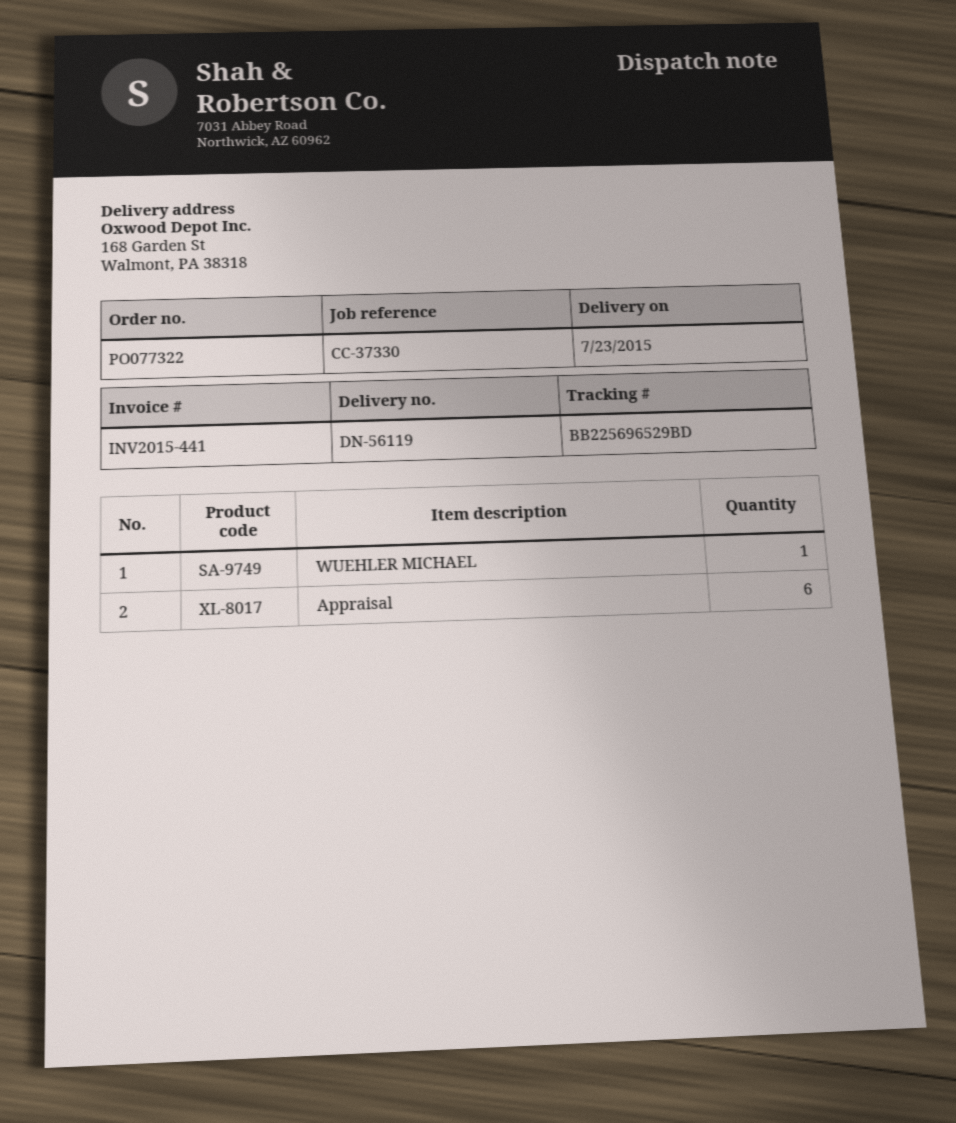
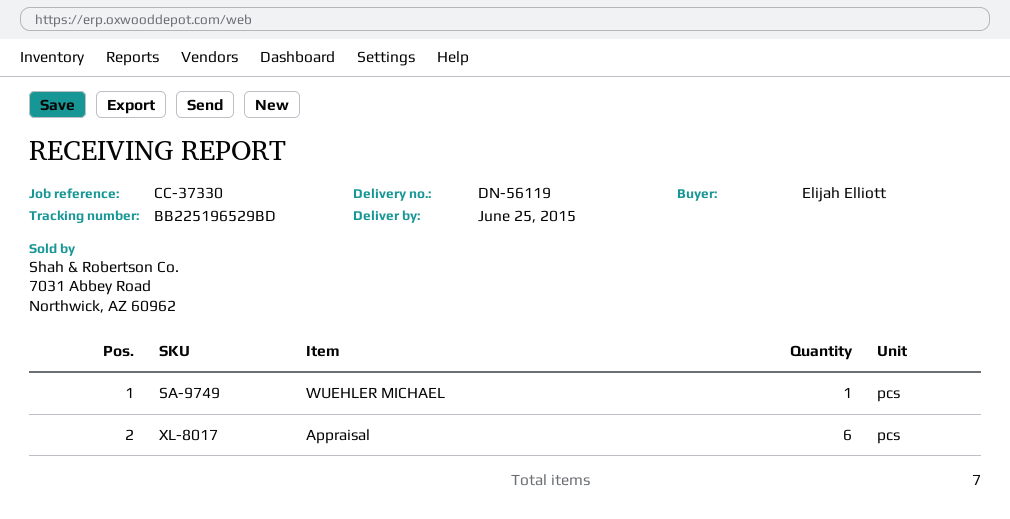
delivery date: 2015-07-23 -> 2015-06-25
tracking number: BB225696529BD -> BB225196529BD

